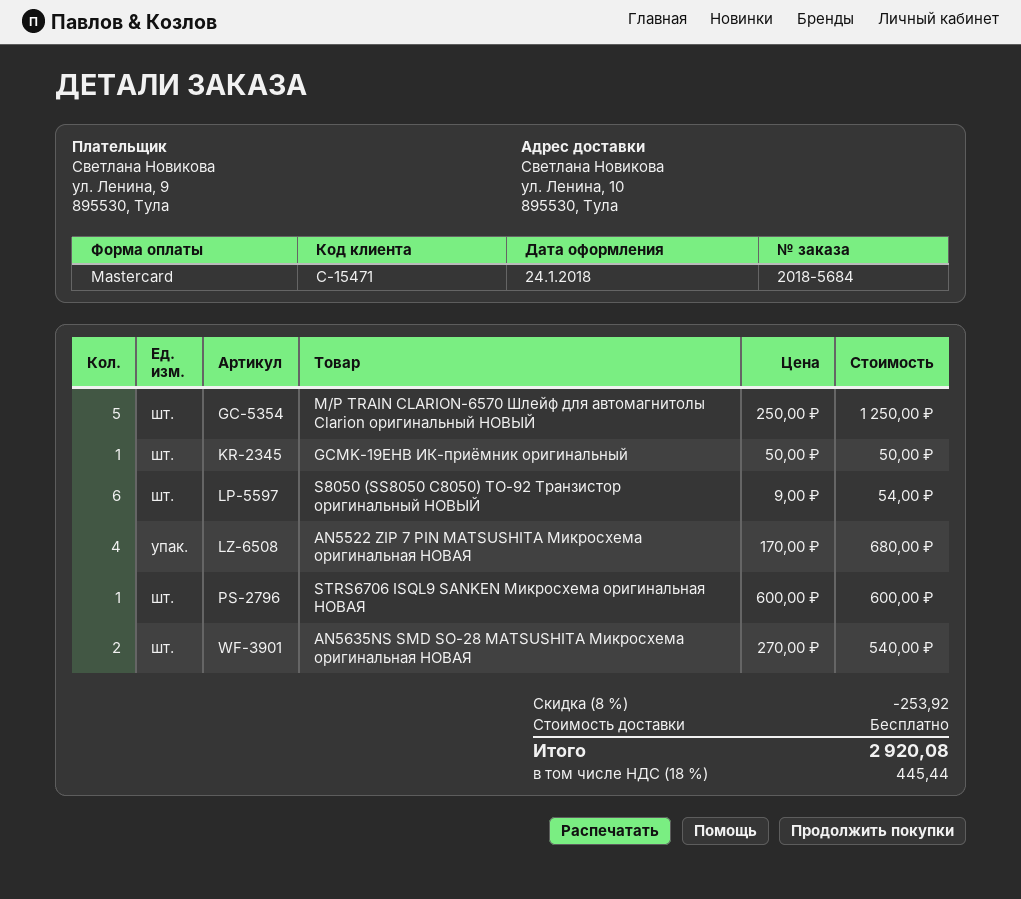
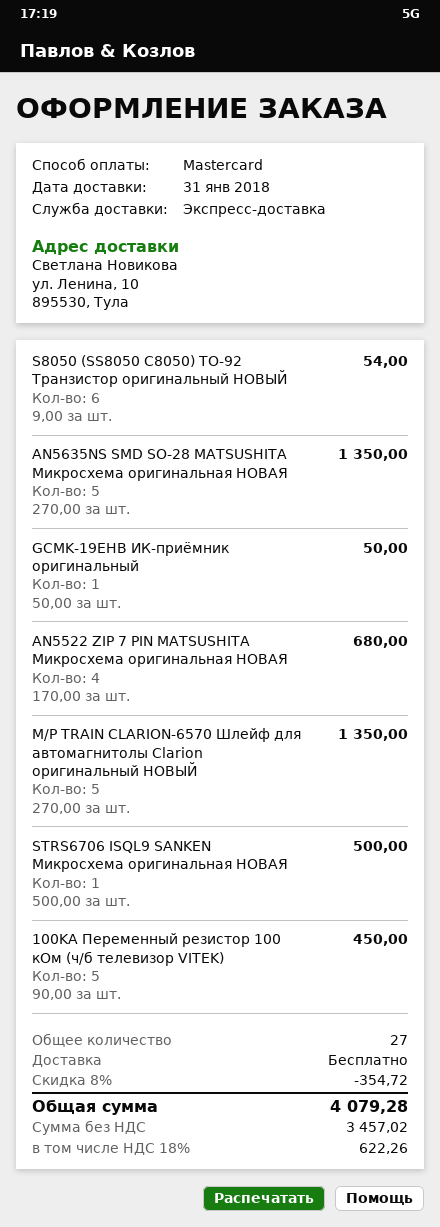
M/P TRAIN CLARION-6570 Шлейф для автомагнитолы Clarion оригинальный НОВЫЙ: 5 x 250.00 = 1250.00 -> 5 x 270.00 = 1350.00
STRS6706 ISQL9 SANKEN Микросхема оригинальная НОВАЯ: 1 x 600.00 = 600.00 -> 1 x 500.00 = 500.00
AN5635NS SMD SO-28 MATSUSHITA Микросхема оригинальная НОВАЯ: 2 x 270.00 = 540.00 -> 5 x 270.00 = 1350.00
100KA Переменный резистор 100 кОм (ч/б телевизор VITEK): none -> 5 x 90.00 = 450.00
discount: 8% = 253.92 -> 8% = 354.72
tax: 18% = 445.44 -> 18% = 622.26
total: 2920.08 -> 4079.28

